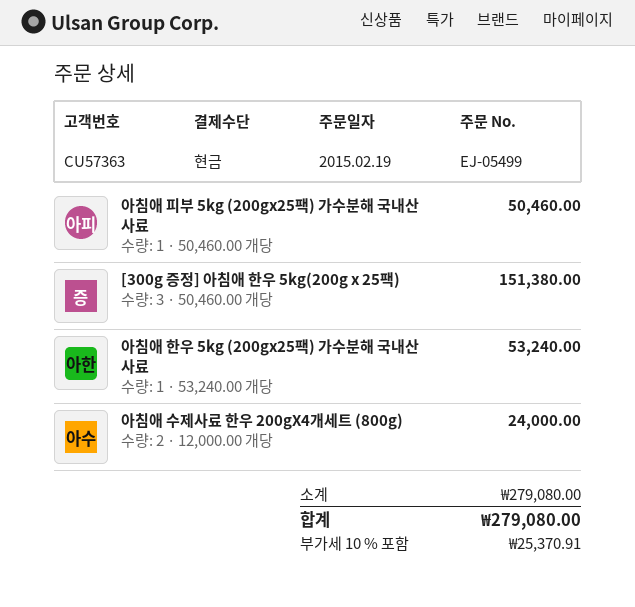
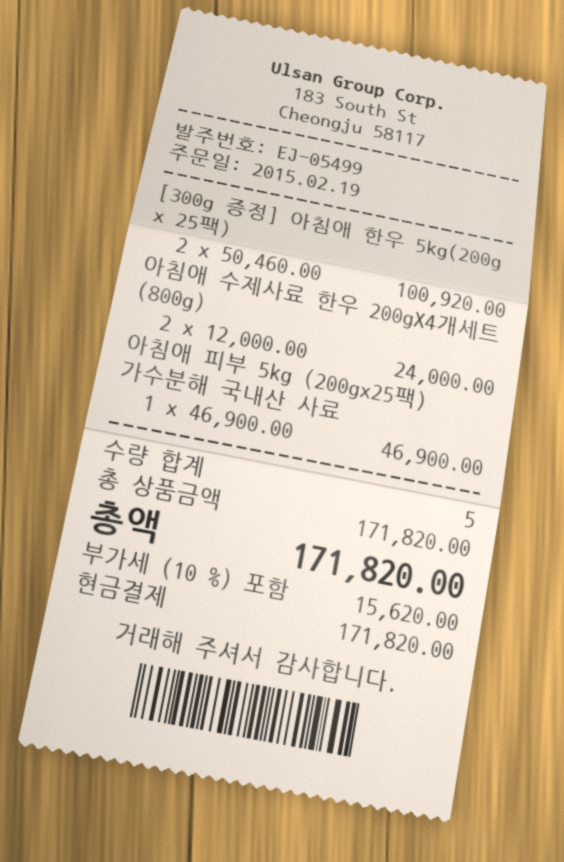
아침애 피부 5kg (200gx25팩) 가수분해 국내산 사료: 1 x 50460.00 = 50460.00 -> 1 x 46900.00 = 46900.00
[300g 증정] 아침애 한우 5kg(200g x 25팩): 3 x 50460.00 = 151380.00 -> 2 x 50460.00 = 100920.00
아침애 한우 5kg (200gx25팩) 가수분해 국내산 사료: 1 x 53240.00 = 53240.00 -> none
subtotal: 279080.00 -> 171820.00
tax: 10% = 25370.91 -> 10% = 15620.00
total: 279080.00 -> 171820.00

